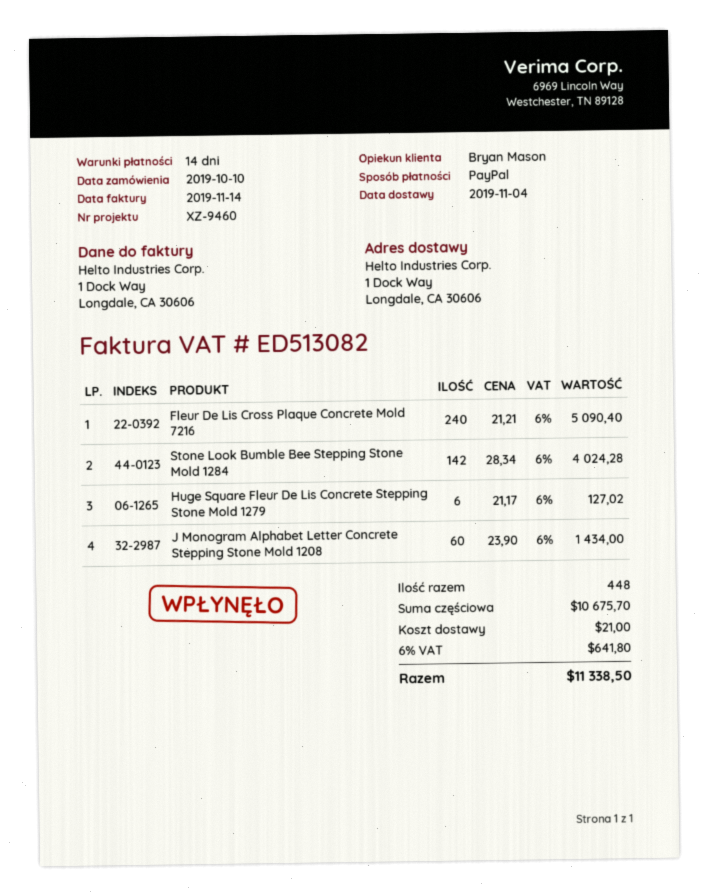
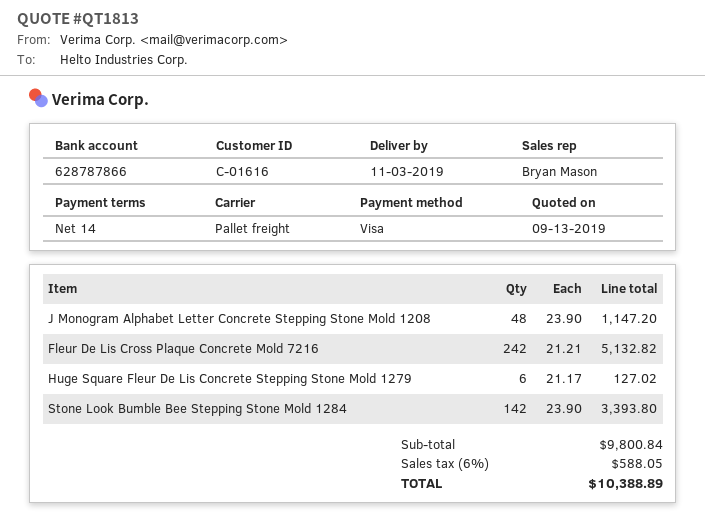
delivery date: 2019-11-04 -> 2019-11-03
payment method: PayPal -> Visa
Fleur De Lis Cross Plaque Concrete Mold 7216: 240 x 21.21 = 5090.40 -> 242 x 21.21 = 5132.82
Stone Look Bumble Bee Stepping Stone Mold 1284: 142 x 28.34 = 4024.28 -> 142 x 23.90 = 3393.80
J Monogram Alphabet Letter Concrete Stepping Stone Mold 1208: 60 x 23.90 = 1434.00 -> 48 x 23.90 = 1147.20
subtotal: 10675.70 -> 9800.84
shipping: 21.00 -> none
tax: 6% = 641.80 -> 6% = 588.05
total: 11338.50 -> 10388.89

